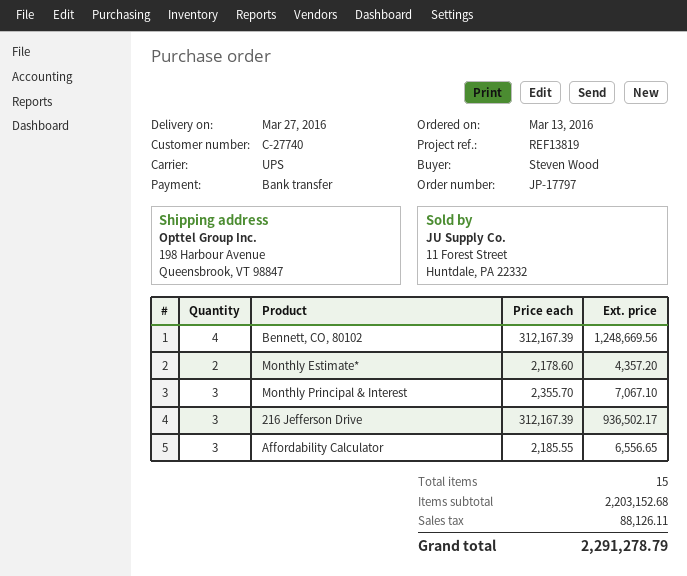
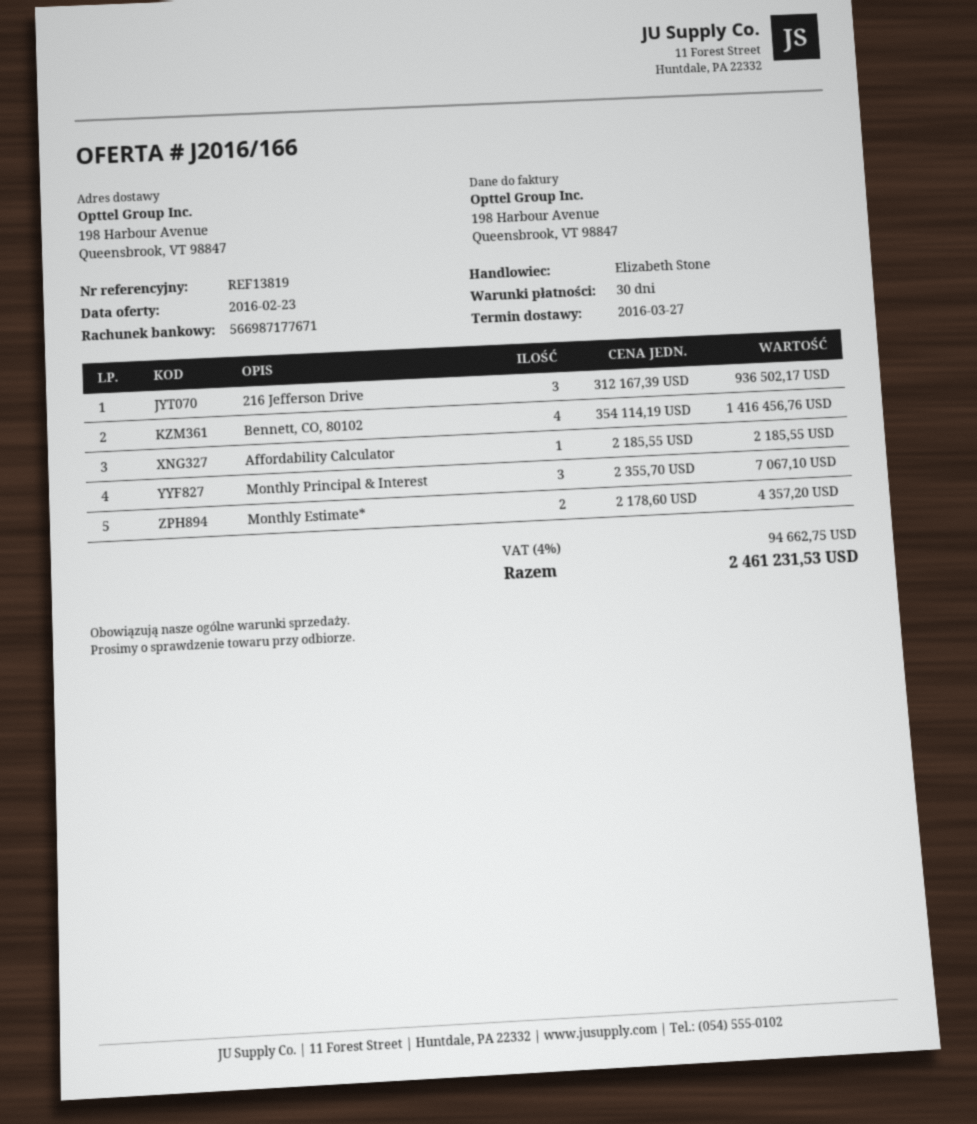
Bennett, CO, 80102: 4 x 312167.39 = 1248669.56 -> 4 x 354114.19 = 1416456.76
Affordability Calculator: 3 x 2185.55 = 6556.65 -> 1 x 2185.55 = 2185.55
tax: 88126.11 -> 94662.75
total: 2291278.79 -> 2461231.53

